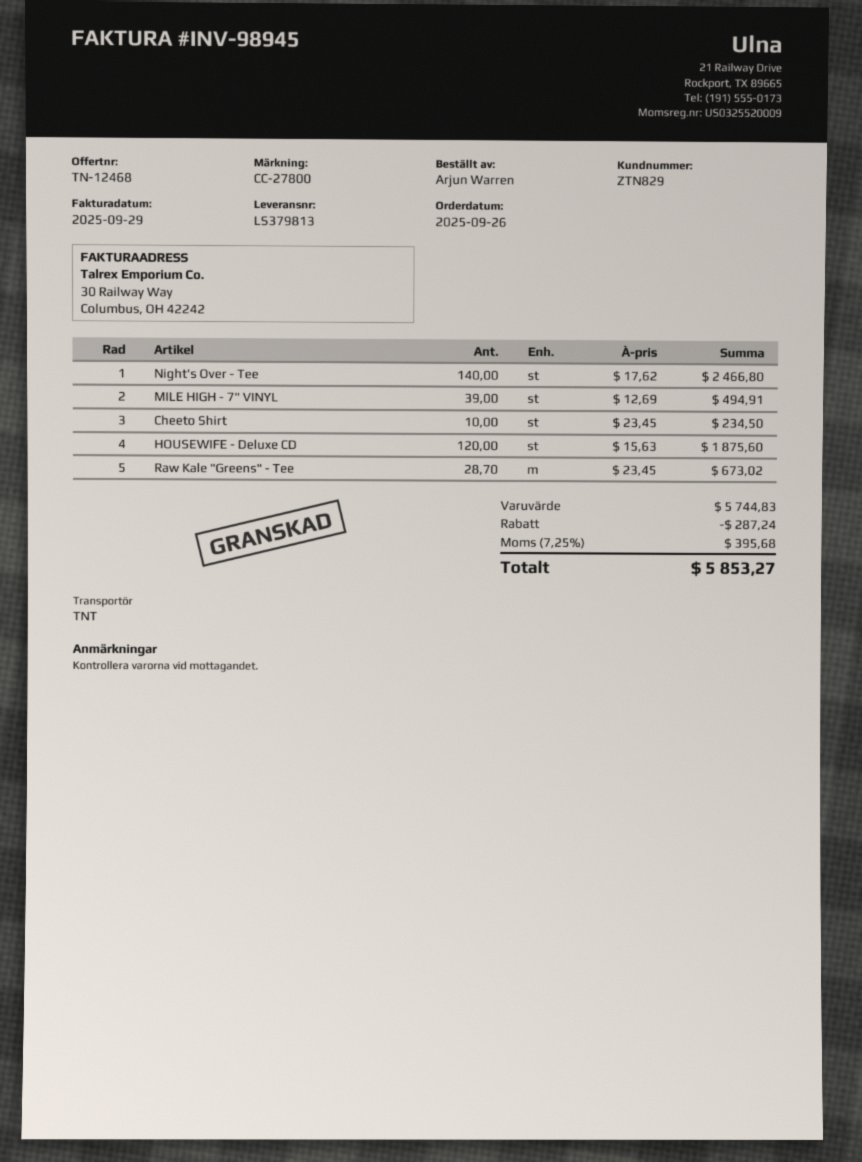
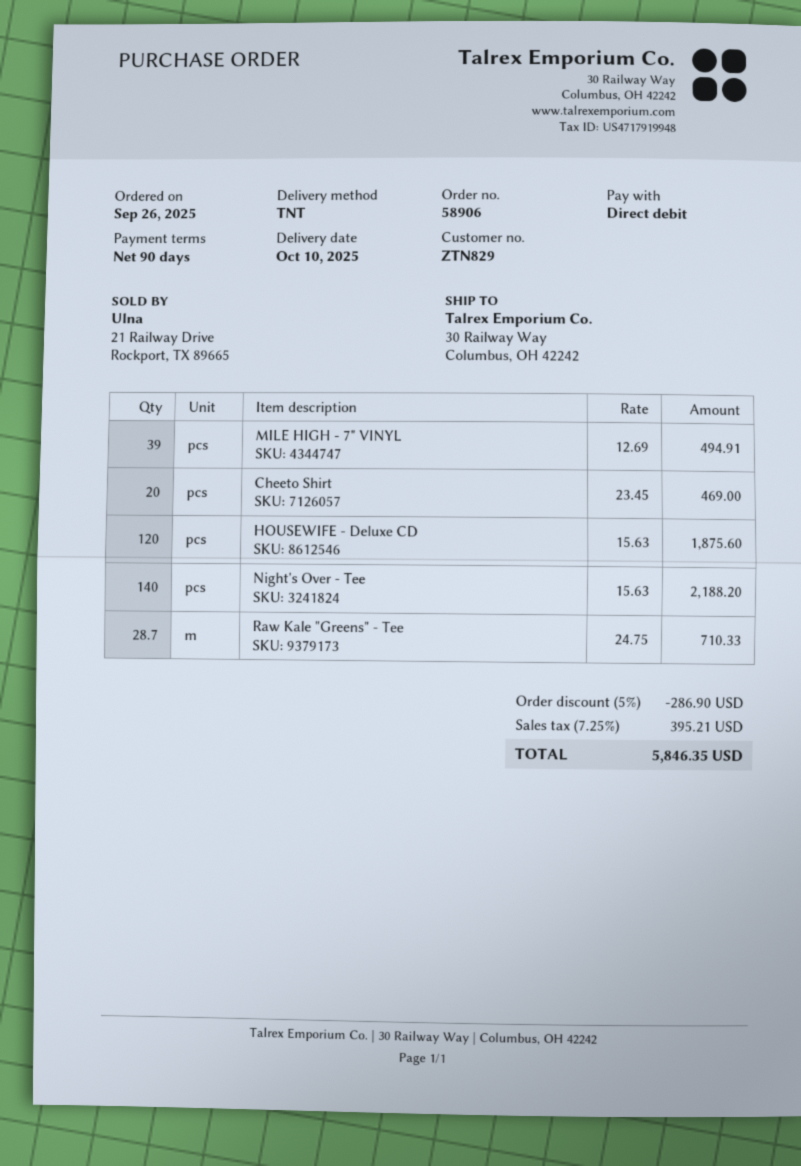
Night's Over - Tee: 140 x 17.62 = 2466.80 -> 140 x 15.63 = 2188.20
Cheeto Shirt: 10 x 23.45 = 234.50 -> 20 x 23.45 = 469.00
Raw Kale "Greens" - Tee: 28.7 x 23.45 = 673.02 -> 28.7 x 24.75 = 710.33
discount: 287.24 -> 286.90
tax: 7.25% = 395.68 -> 7.25% = 395.21
total: 5853.27 -> 5846.35

